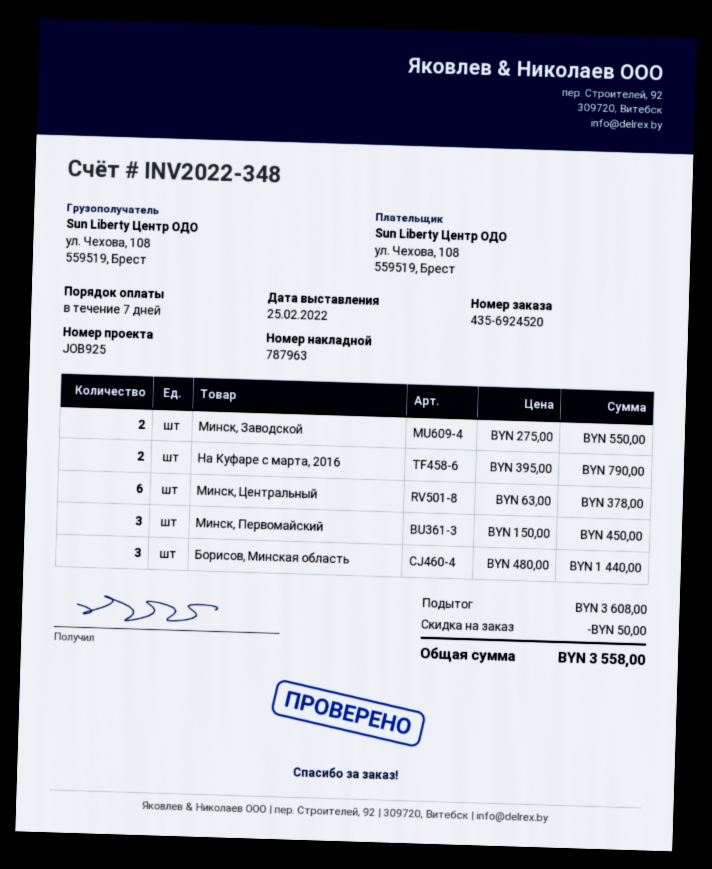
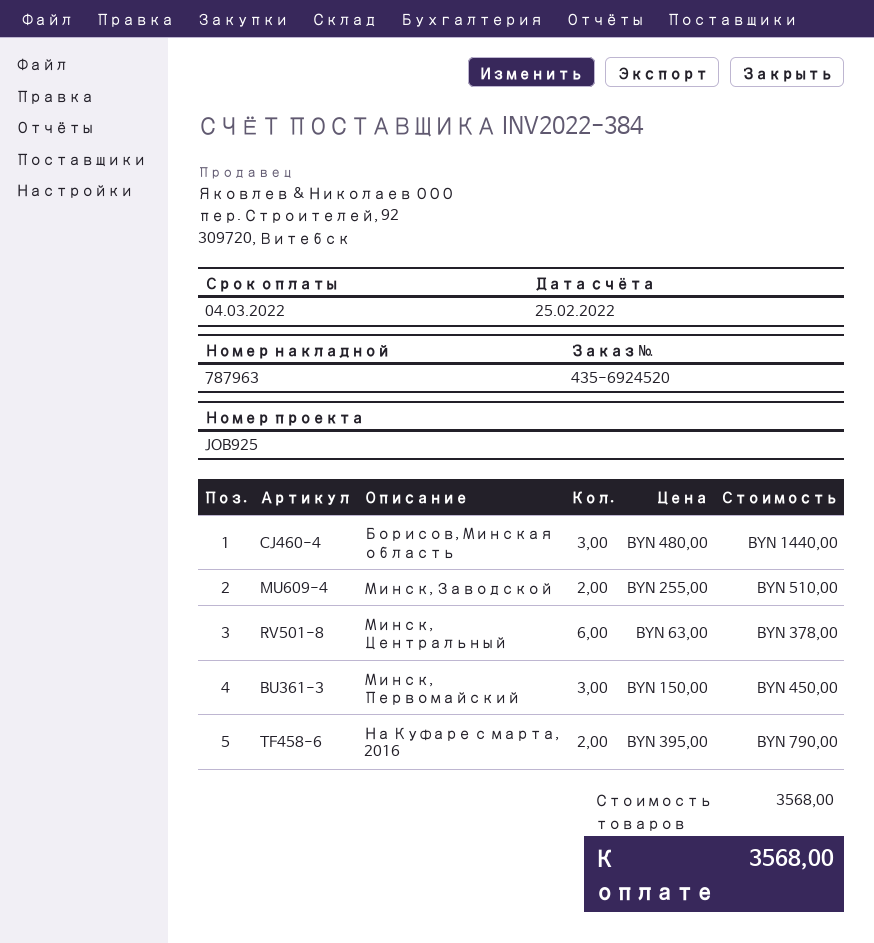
invoice number: INV2022-348 -> INV2022-384
Минск, Заводской: 2 x 275.00 = 550.00 -> 2 x 255.00 = 510.00
subtotal: 3608.00 -> 3568.00
discount: 50.00 -> none
total: 3558.00 -> 3568.00

